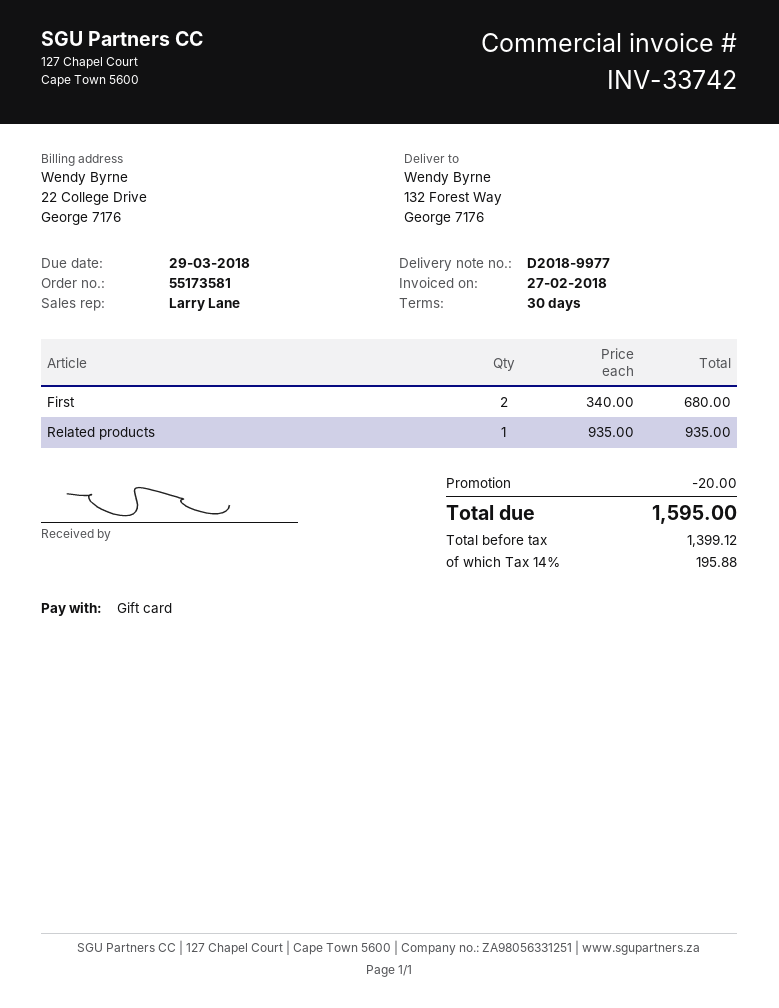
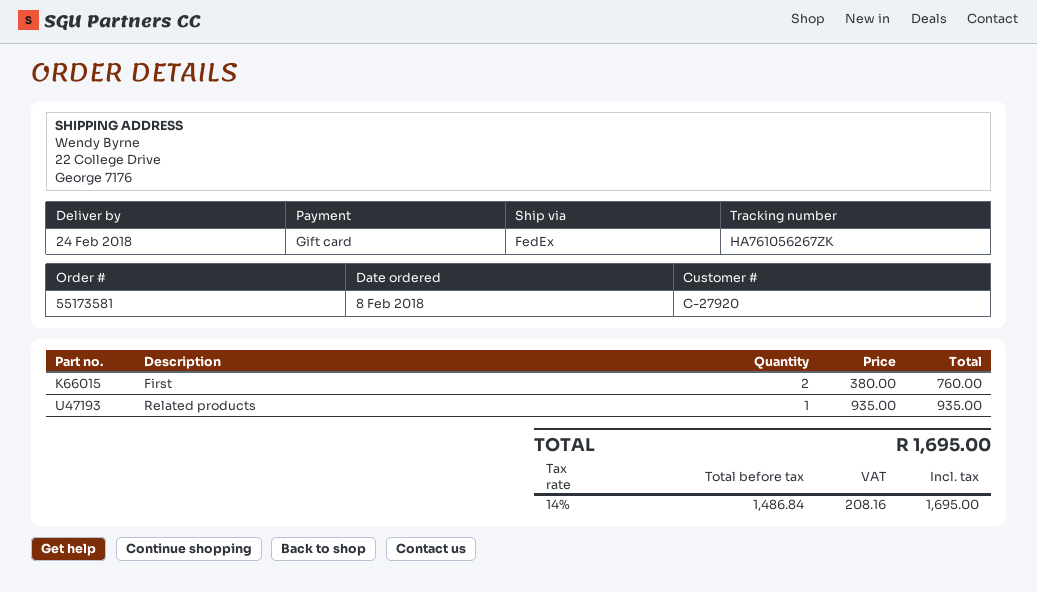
ship to: 132 Forest Way, George 7176 -> 22 College Drive, George 7176
First: 2 x 340.00 = 680.00 -> 2 x 380.00 = 760.00
discount: 20.00 -> none
net: 1399.12 -> 1486.84
tax: 14% = 195.88 -> 14% = 208.16
total: 1595.00 -> 1695.00

